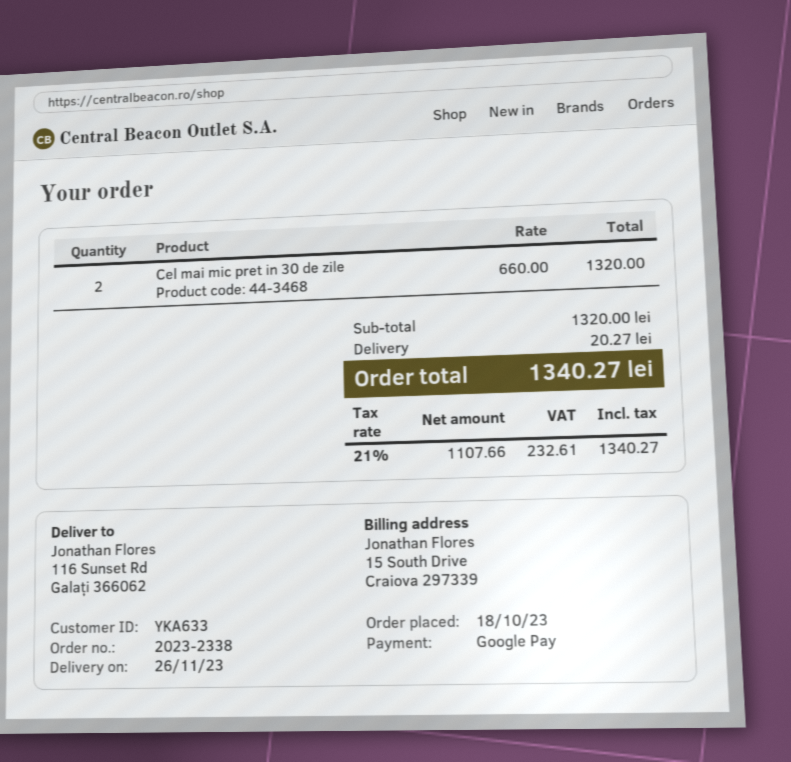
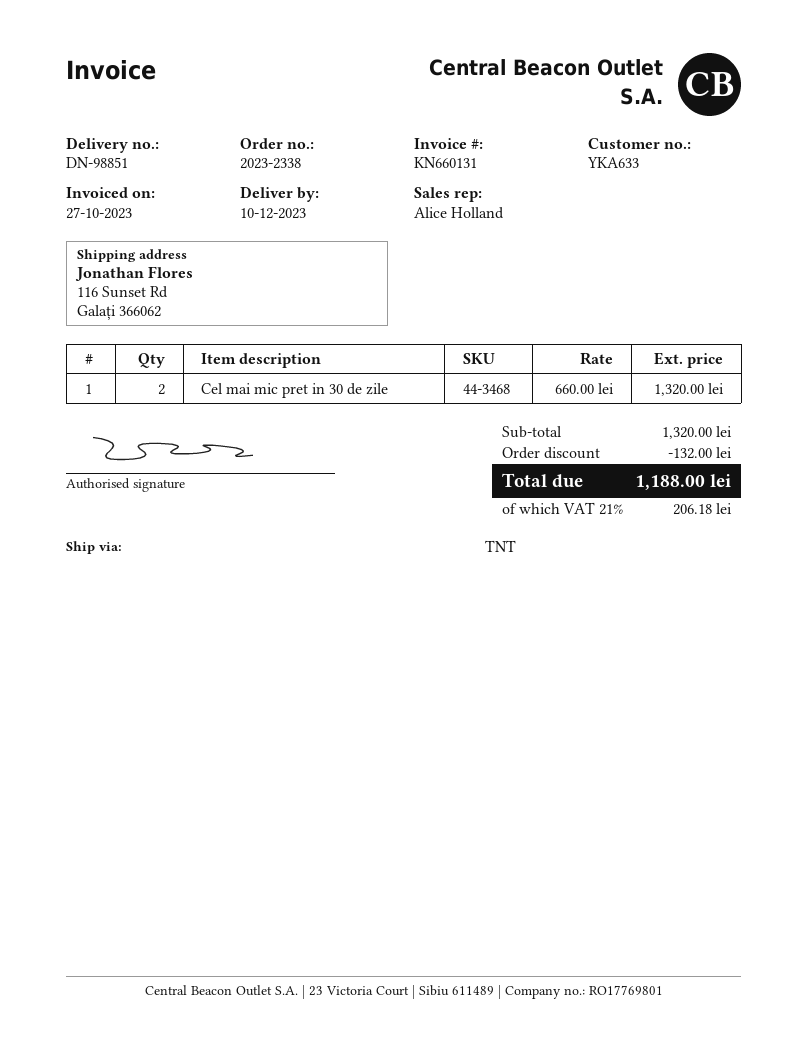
delivery date: 2023-11-26 -> 2023-12-10
discount: none -> 132.00
shipping: 20.27 -> none
tax: 21% = 232.61 -> 21% = 206.18
total: 1340.27 -> 1188.00

